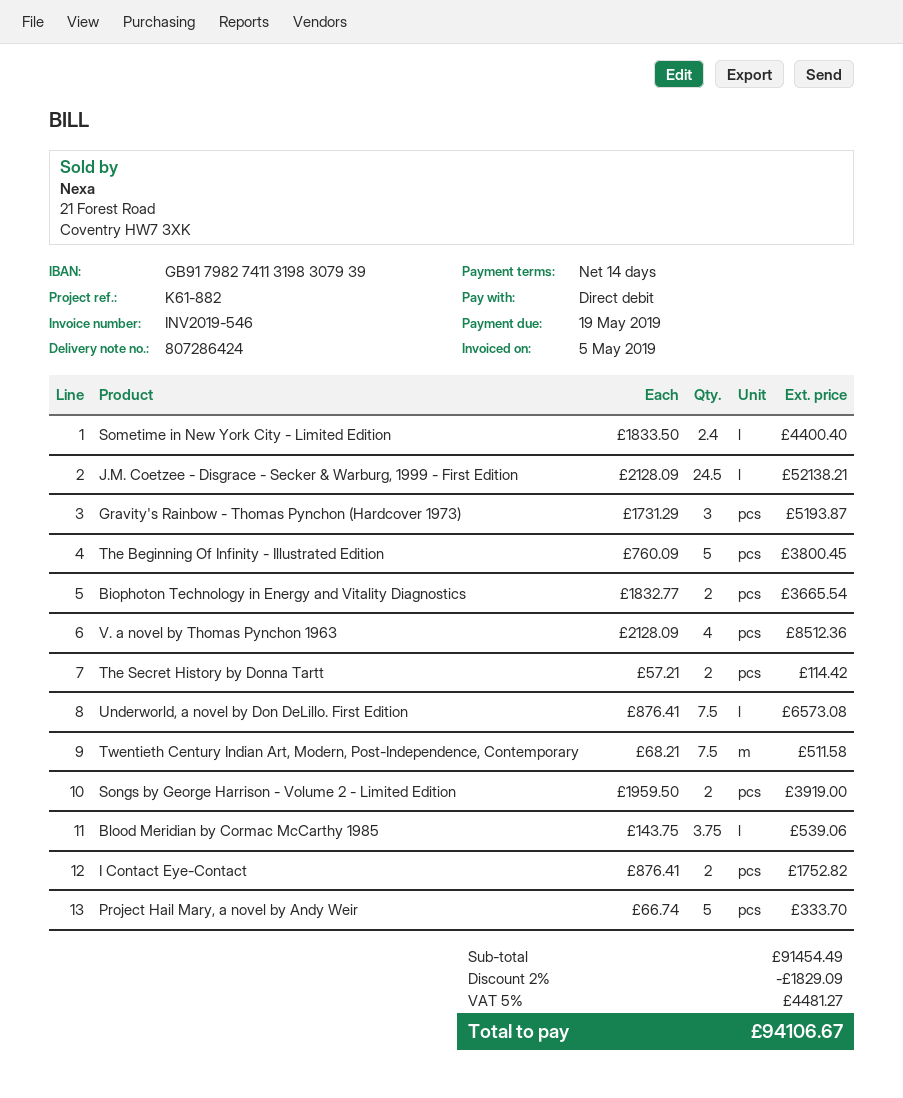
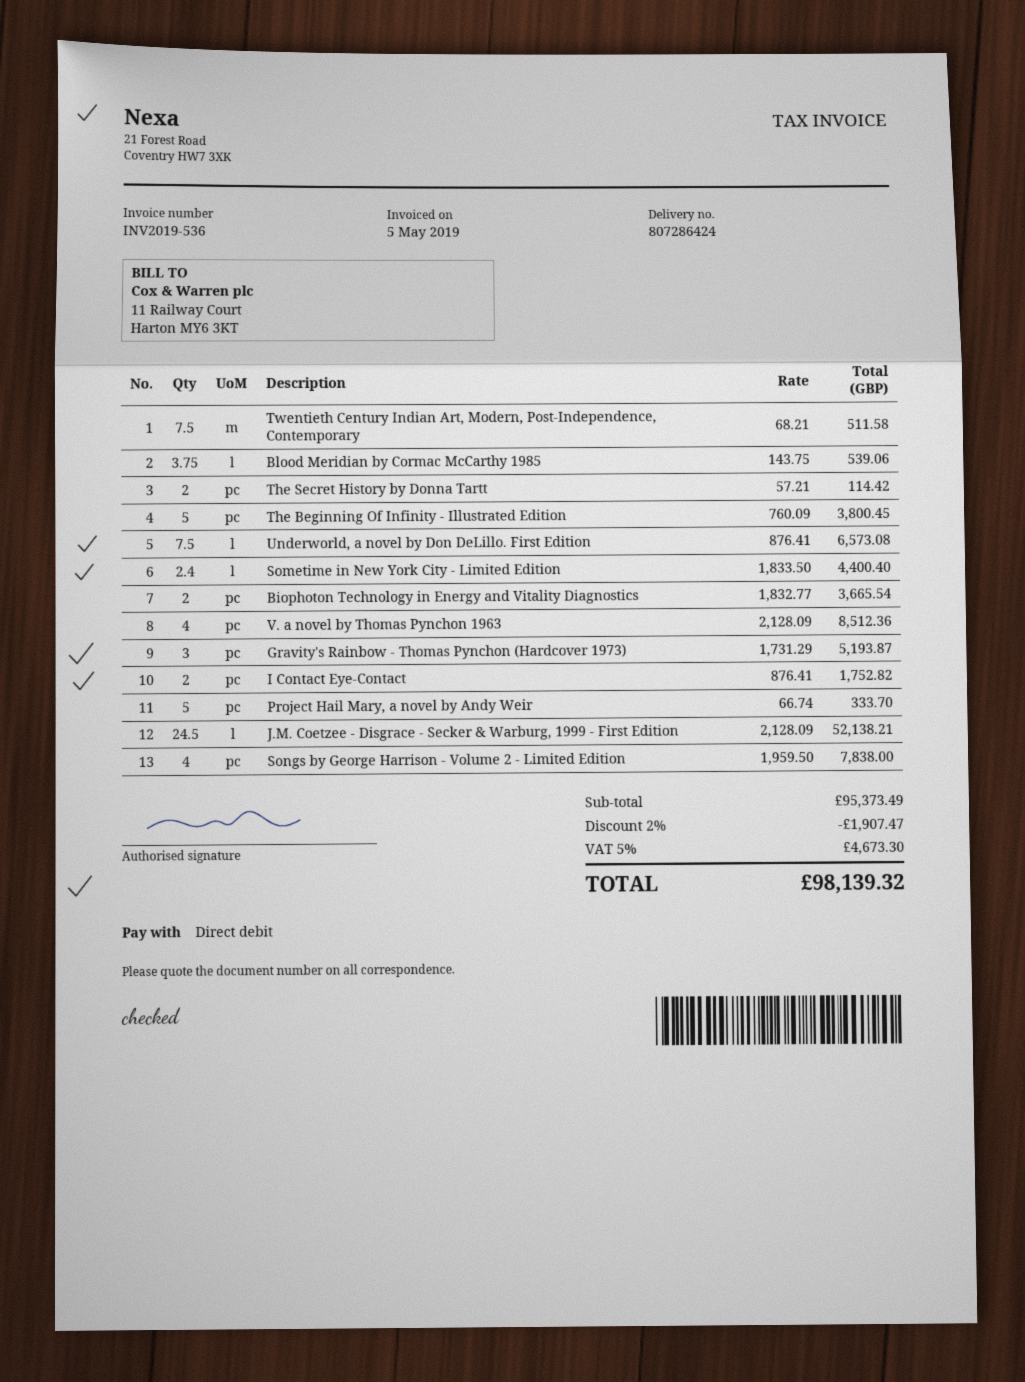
invoice number: INV2019-546 -> INV2019-536
Songs by George Harrison - Volume 2 - Limited Edition: 2 x 1959.50 = 3919.00 -> 4 x 1959.50 = 7838.00
subtotal: 91454.49 -> 95373.49
discount: 2% = 1829.09 -> 2% = 1907.47
tax: 5% = 4481.27 -> 5% = 4673.30
total: 94106.67 -> 98139.32

